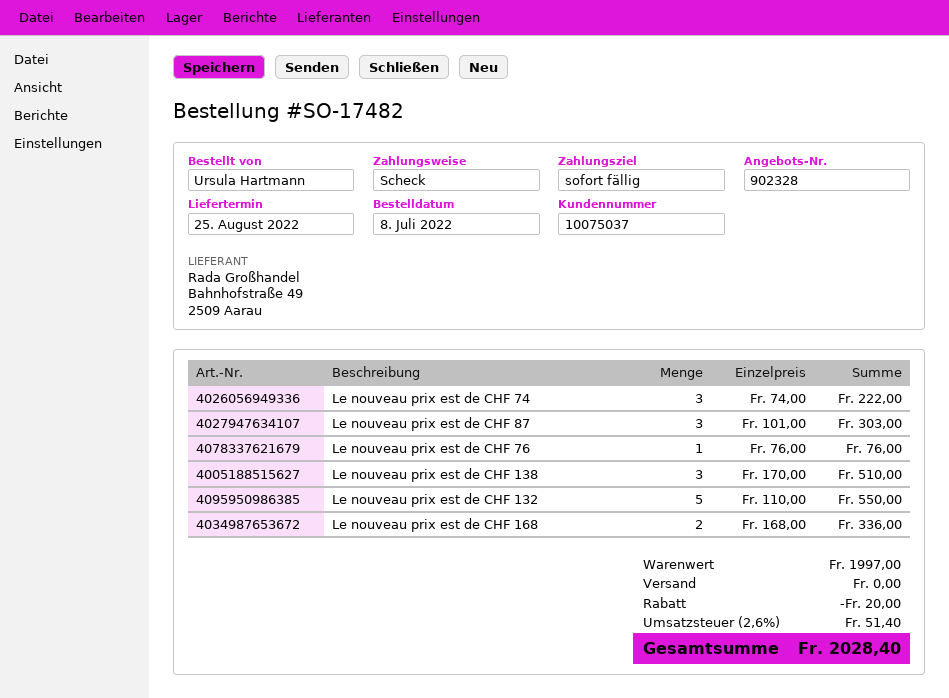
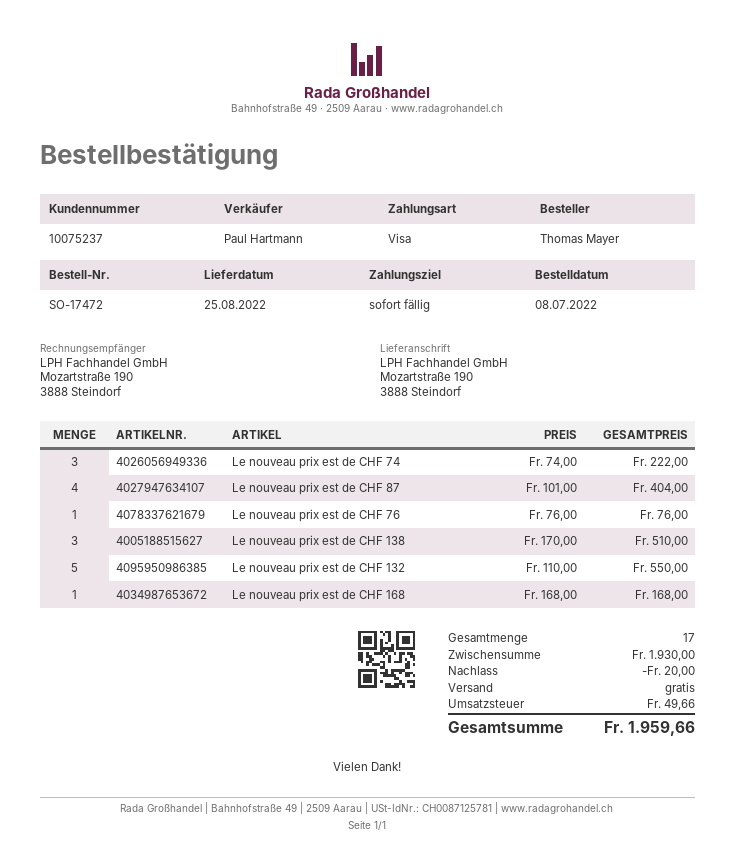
order number: SO-17482 -> SO-17472
customer number: 10075037 -> 10075237
ordered by: Ursula Hartmann -> Thomas Mayer
payment method: cheque -> Visa
Le nouveau prix est de CHF 87: 3 x 101.00 = 303.00 -> 4 x 101.00 = 404.00
Le nouveau prix est de CHF 168: 2 x 168.00 = 336.00 -> 1 x 168.00 = 168.00
subtotal: 1997.00 -> 1930.00
tax: 51.40 -> 49.66
total: 2028.40 -> 1959.66

